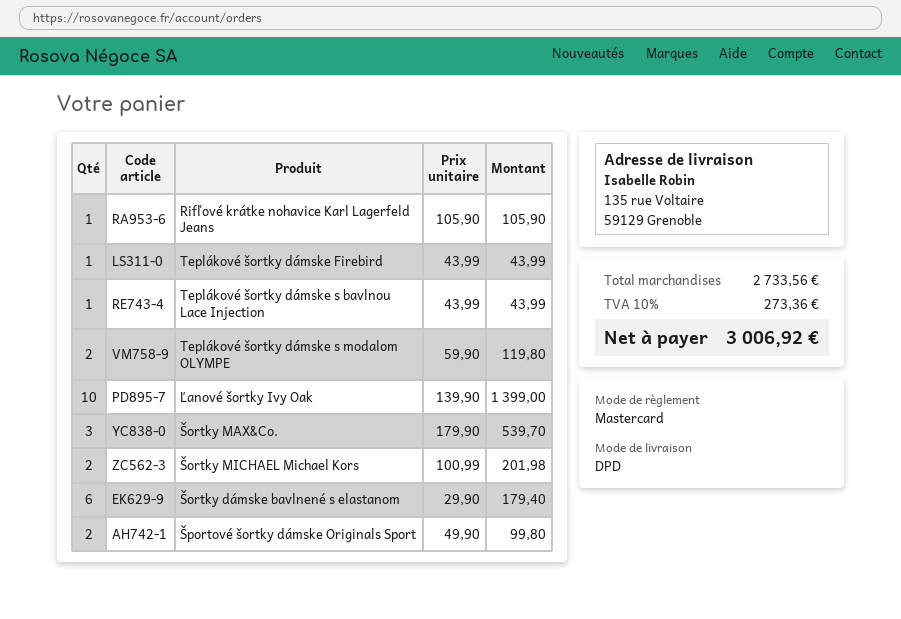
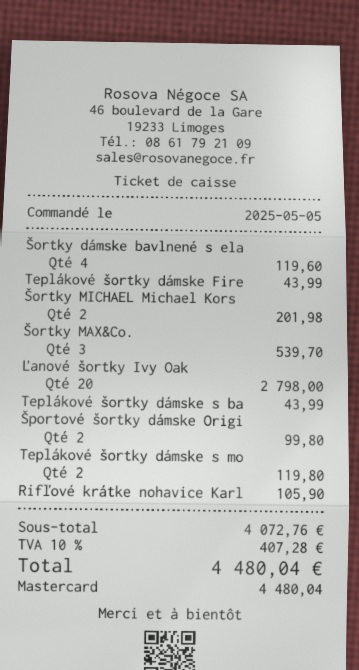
Ľanové šortky Ivy Oak: 10 for 1399.00 -> 20 for 2798.00
Šortky dámske bavlnené s elastanom: 6 for 179.40 -> 4 for 119.60
subtotal: 2733.56 -> 4072.76
tax: 10% = 273.36 -> 10% = 407.28
total: 3006.92 -> 4480.04

